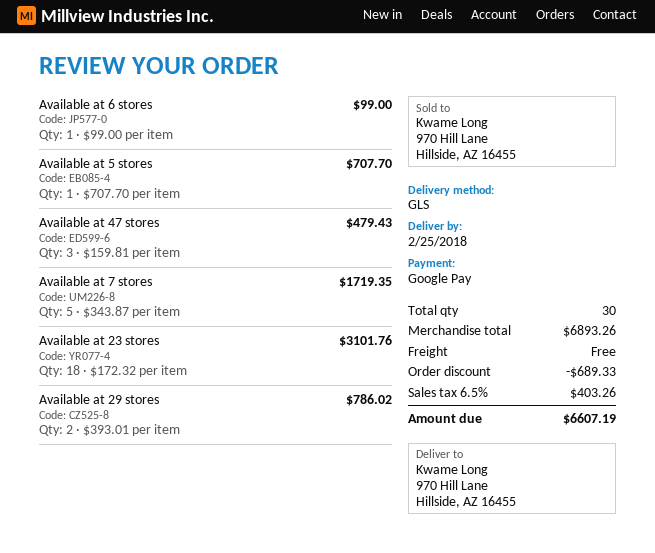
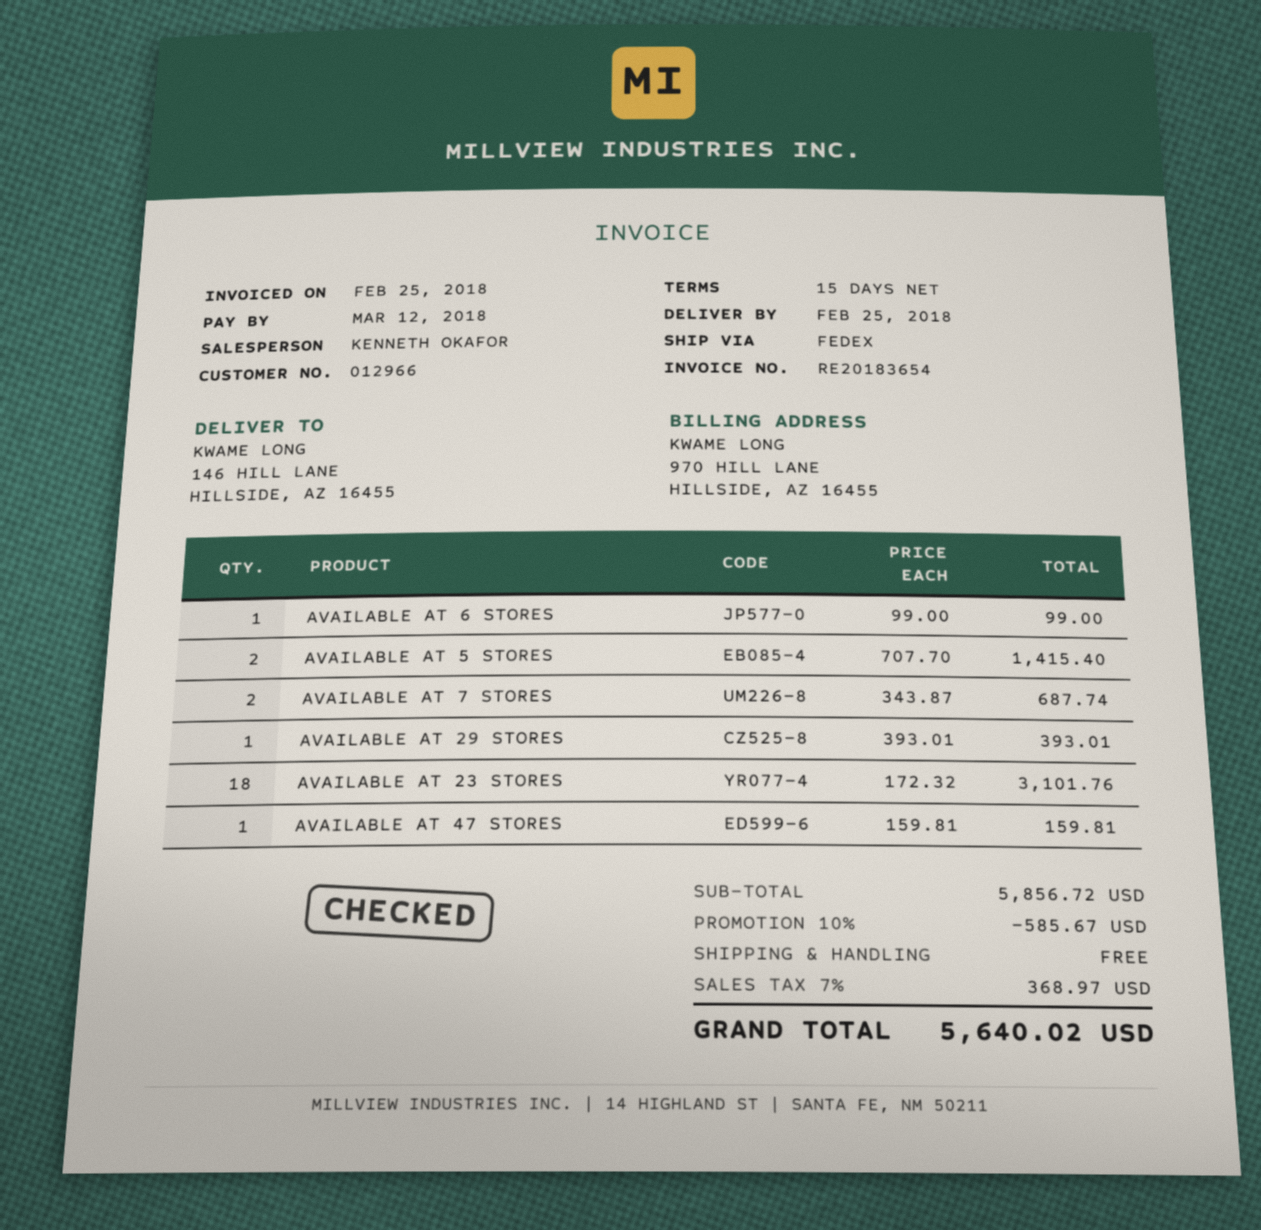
shipping method: GLS -> FedEx
ship to: 970 Hill Lane, Hillside, AZ 16455 -> 146 HILL LANE, HILLSIDE, AZ 16455
Available at 5 stores: 1 x 707.70 = 707.70 -> 2 x 707.70 = 1415.40
Available at 47 stores: 3 x 159.81 = 479.43 -> 1 x 159.81 = 159.81
Available at 7 stores: 5 x 343.87 = 1719.35 -> 2 x 343.87 = 687.74
Available at 29 stores: 2 x 393.01 = 786.02 -> 1 x 393.01 = 393.01
subtotal: 6893.26 -> 5856.72
discount: 689.33 -> 585.67
tax: 6.5% = 403.26 -> 7% = 368.97
total: 6607.19 -> 5640.02

